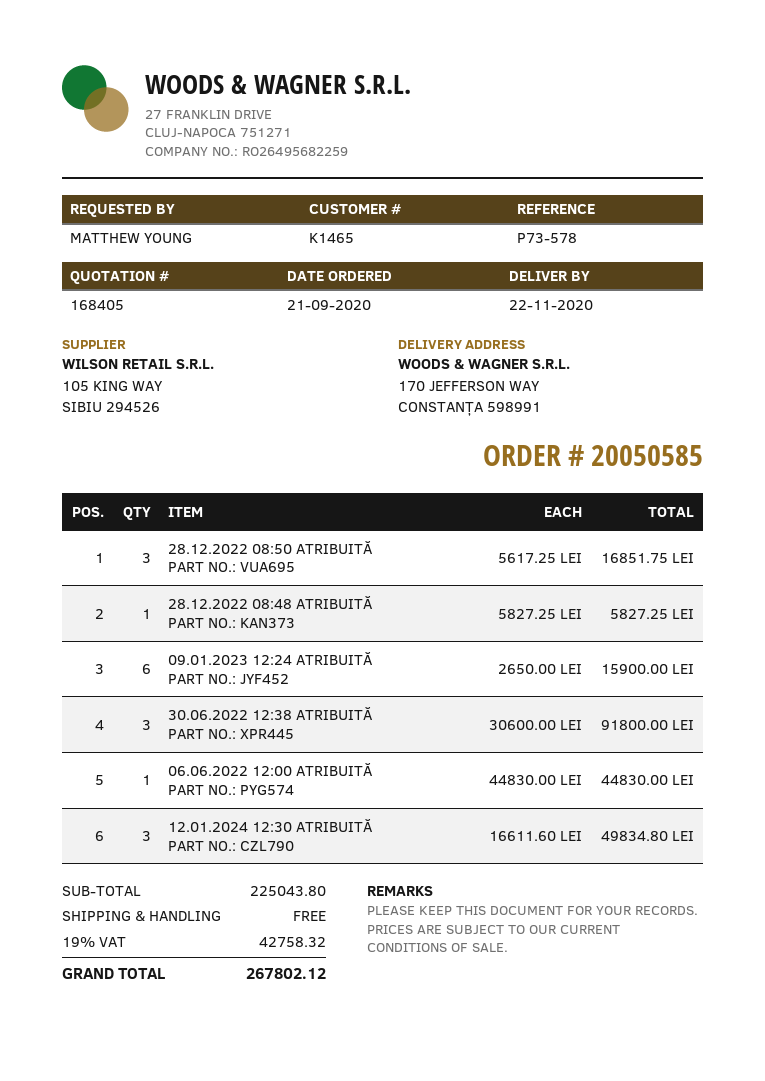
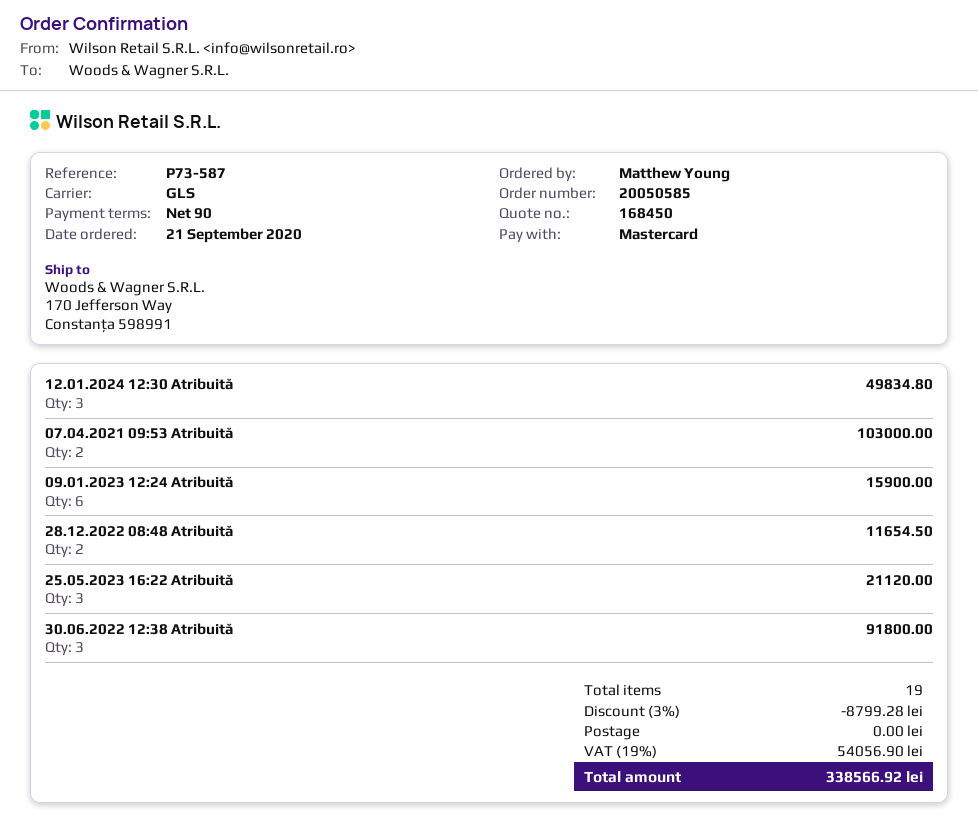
quote number: 168405 -> 168450
reference: P73-578 -> P73-587
28.12.2022 08:50 ATRIBUITĂ: 3 for 16851.75 -> none
28.12.2022 08:48 ATRIBUITĂ: 1 for 5827.25 -> 2 for 11654.50
06.06.2022 12:00 ATRIBUITĂ: 1 for 44830.00 -> none
07.04.2021 09:53 Atribuită: none -> 2 for 103000.00
25.05.2023 16:22 Atribuită: none -> 3 for 21120.00
discount: none -> 3% = 8799.28
tax: 19% = 42758.32 -> 19% = 54056.90
total: 267802.12 -> 338566.92

